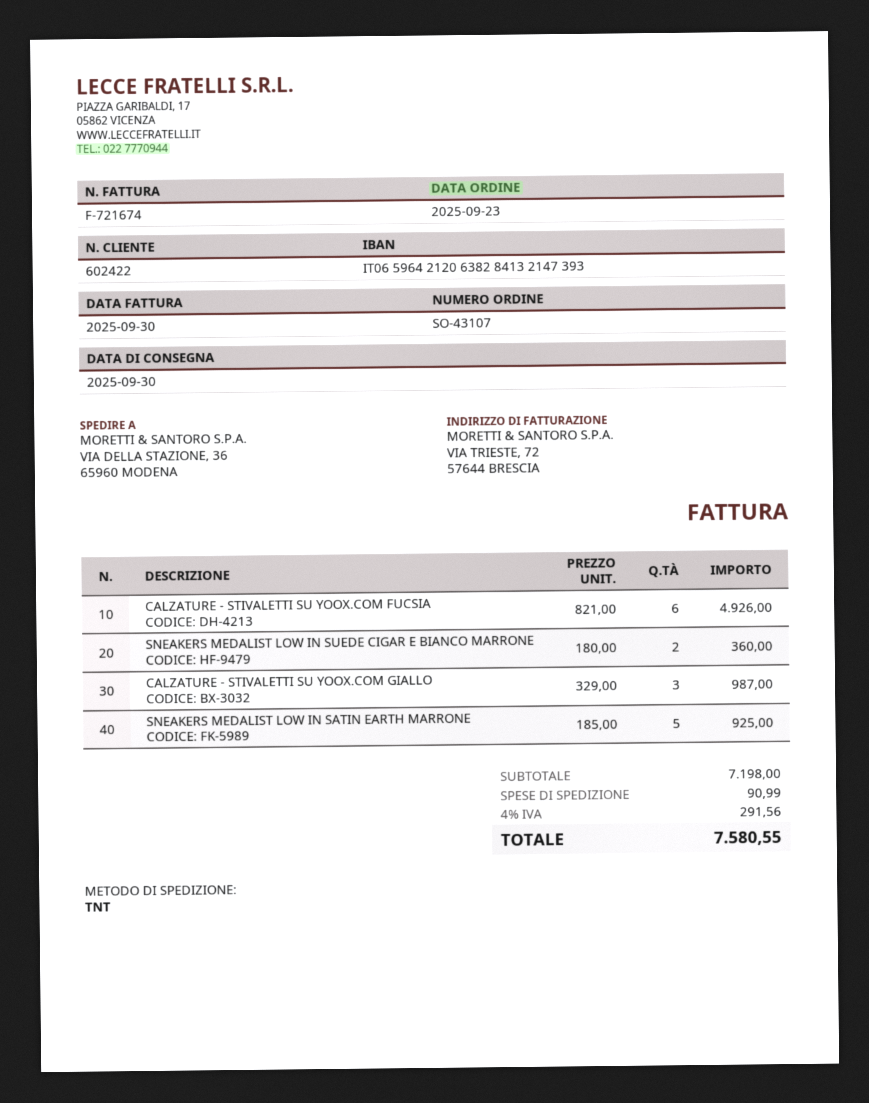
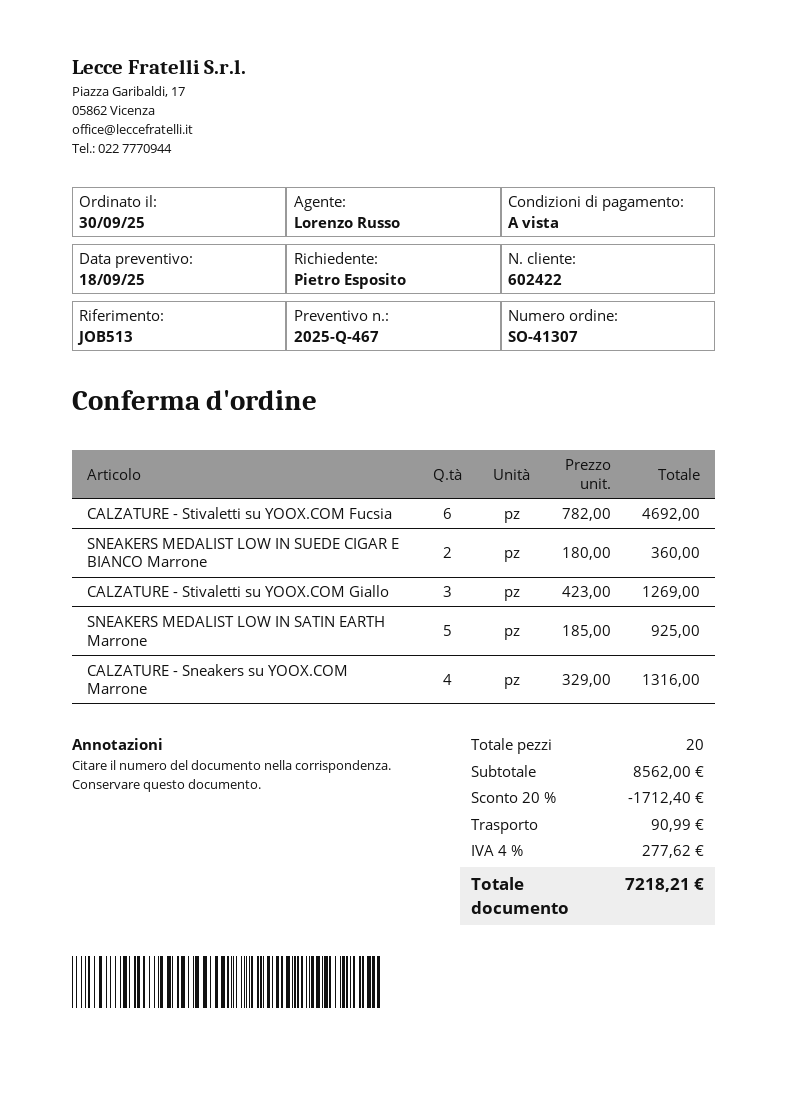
order number: SO-43107 -> SO-41307
order date: 2025-09-23 -> 2025-09-30
CALZATURE - STIVALETTI SU YOOX.COM FUCSIA: 6 x 821.00 = 4926.00 -> 6 x 782.00 = 4692.00
CALZATURE - STIVALETTI SU YOOX.COM GIALLO: 3 x 329.00 = 987.00 -> 3 x 423.00 = 1269.00
CALZATURE - Sneakers su YOOX.COM Marrone: none -> 4 x 329.00 = 1316.00
subtotal: 7198.00 -> 8562.00
discount: none -> 20% = 1712.40
tax: 4% = 291.56 -> 4% = 277.62
total: 7580.55 -> 7218.21

